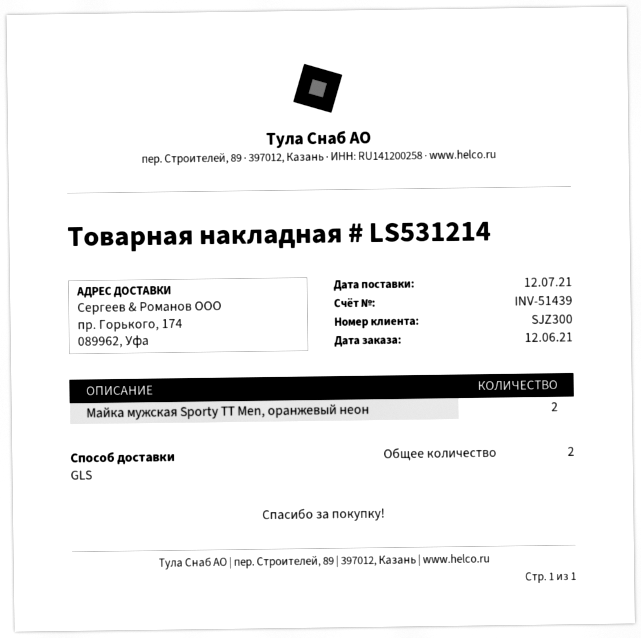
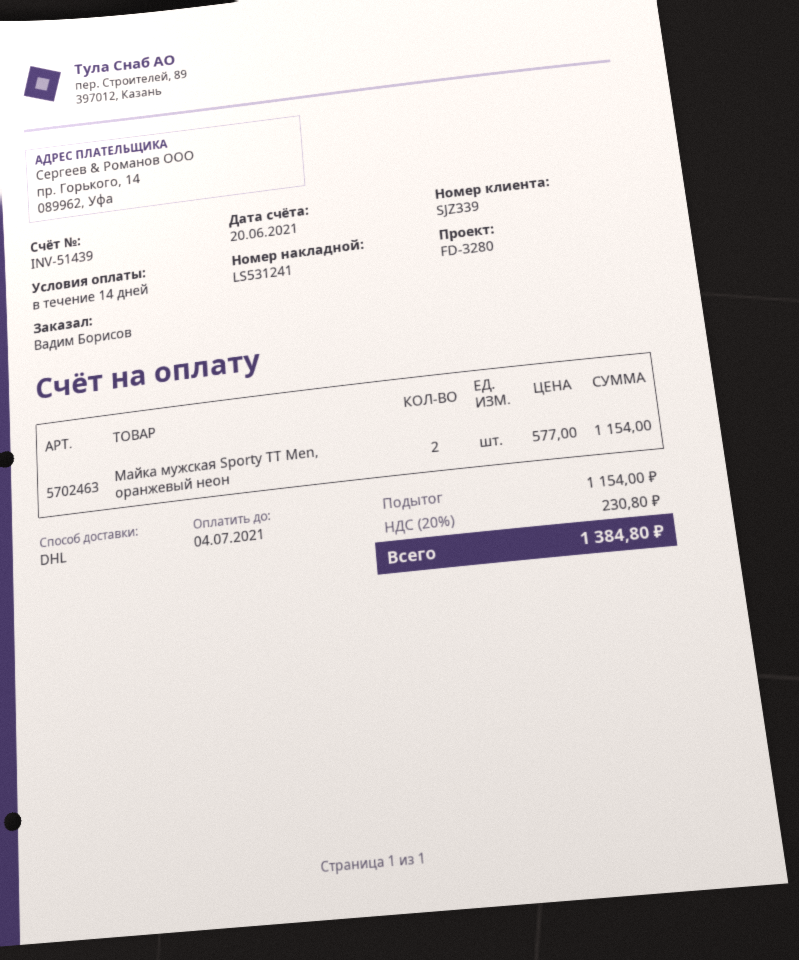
delivery note number: LS531214 -> LS531241
customer number: SJZ300 -> SJZ339
shipping method: GLS -> DHL

